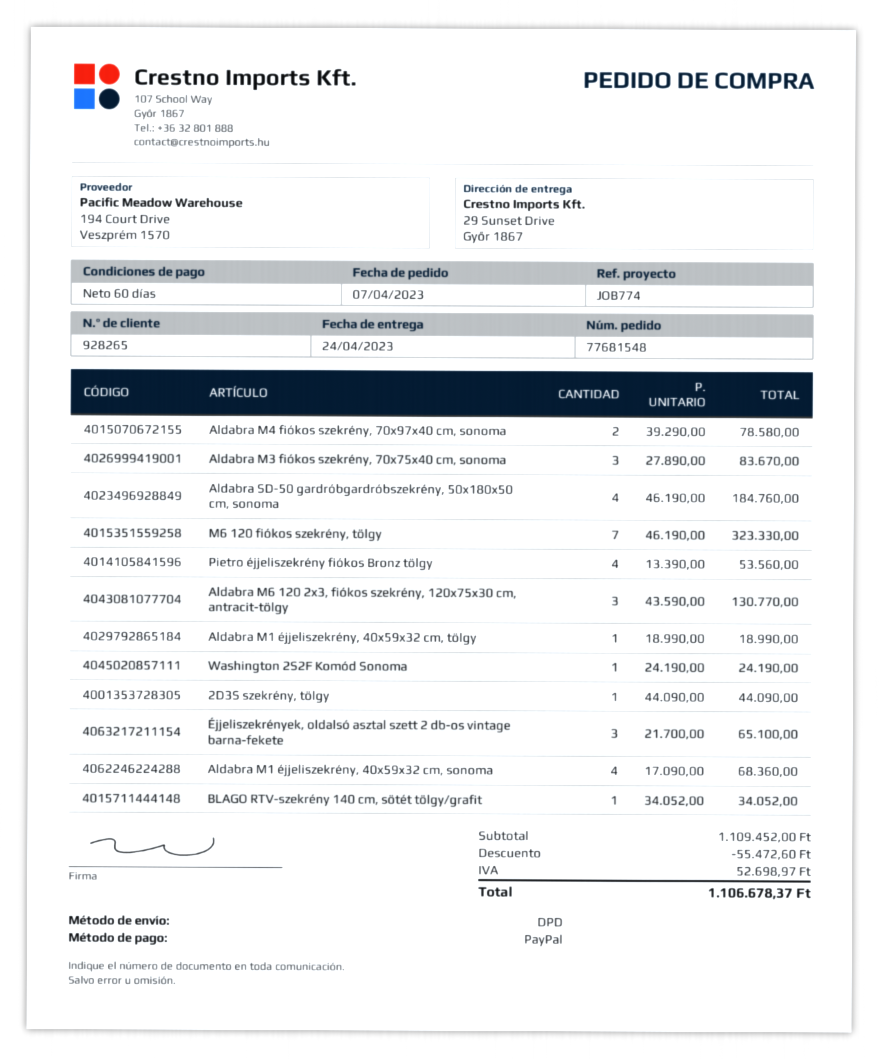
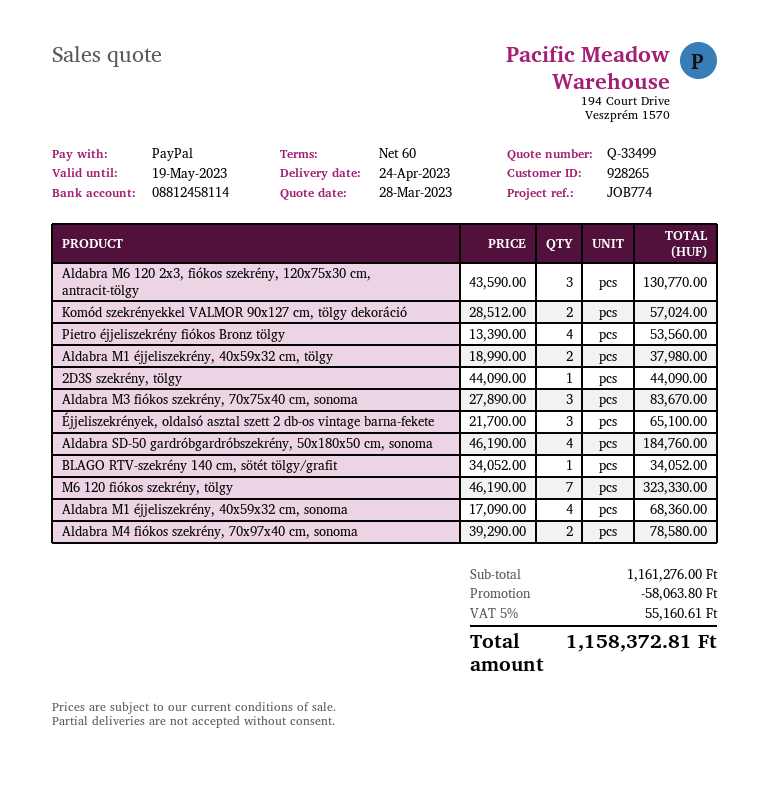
Aldabra M1 éjjeliszekrény, 40x59x32 cm, tölgy: 1 x 18990.00 = 18990.00 -> 2 x 18990.00 = 37980.00
Washington 2S2F Komód Sonoma: 1 x 24190.00 = 24190.00 -> none
Komód szekrényekkel VALMOR 90x127 cm, tölgy dekoráció: none -> 2 x 28512.00 = 57024.00
subtotal: 1109452.00 -> 1161276.00
discount: 55472.60 -> 58063.80
tax: 52698.97 -> 55160.61
total: 1106678.37 -> 1158372.81

